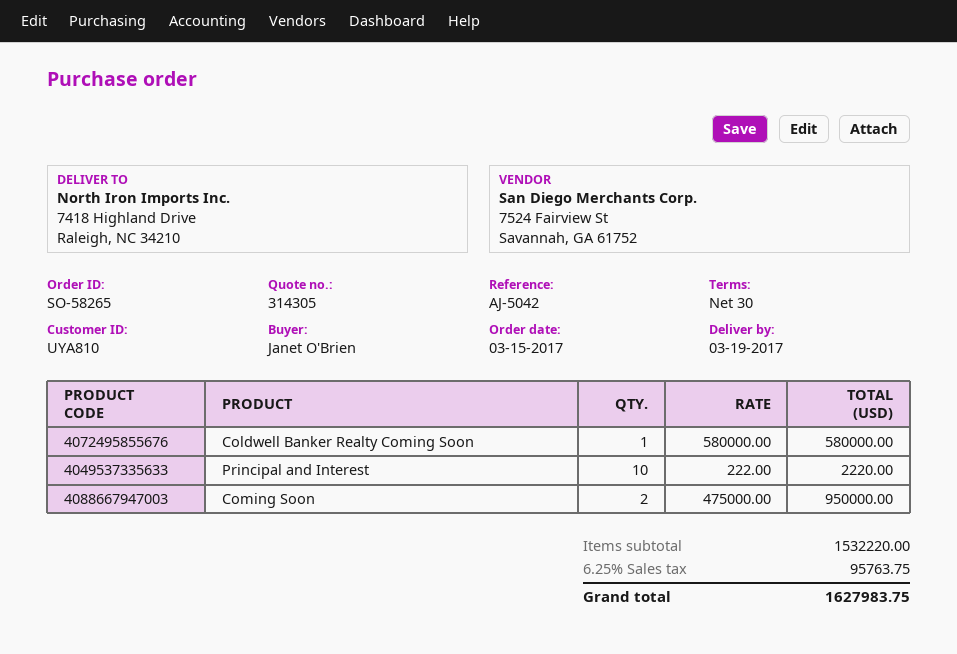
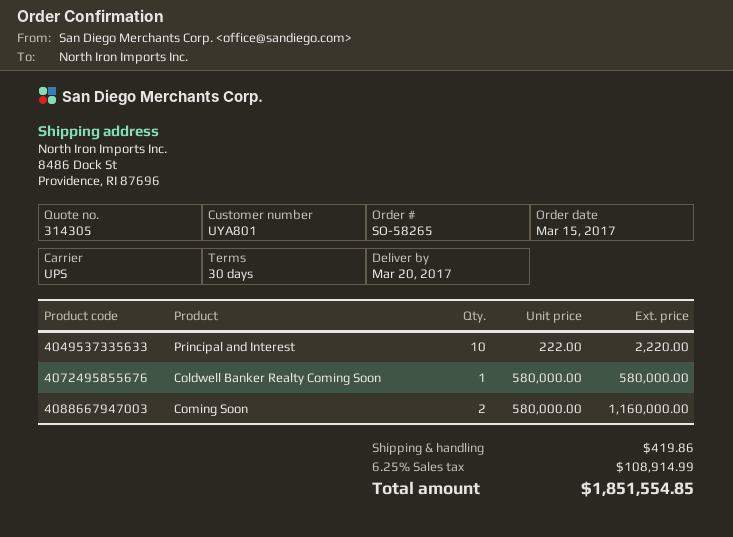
delivery date: 2017-03-19 -> 2017-03-20
customer number: UYA810 -> UYA801
ship to: 7418 Highland Drive, Raleigh, NC 34210 -> 8486 Dock St, Providence, RI 87696
Coming Soon: 2 x 475000.00 = 950000.00 -> 2 x 580000.00 = 1160000.00
shipping: none -> 419.86
tax: 6.25% = 95763.75 -> 6.25% = 108914.99
total: 1627983.75 -> 1851554.85

